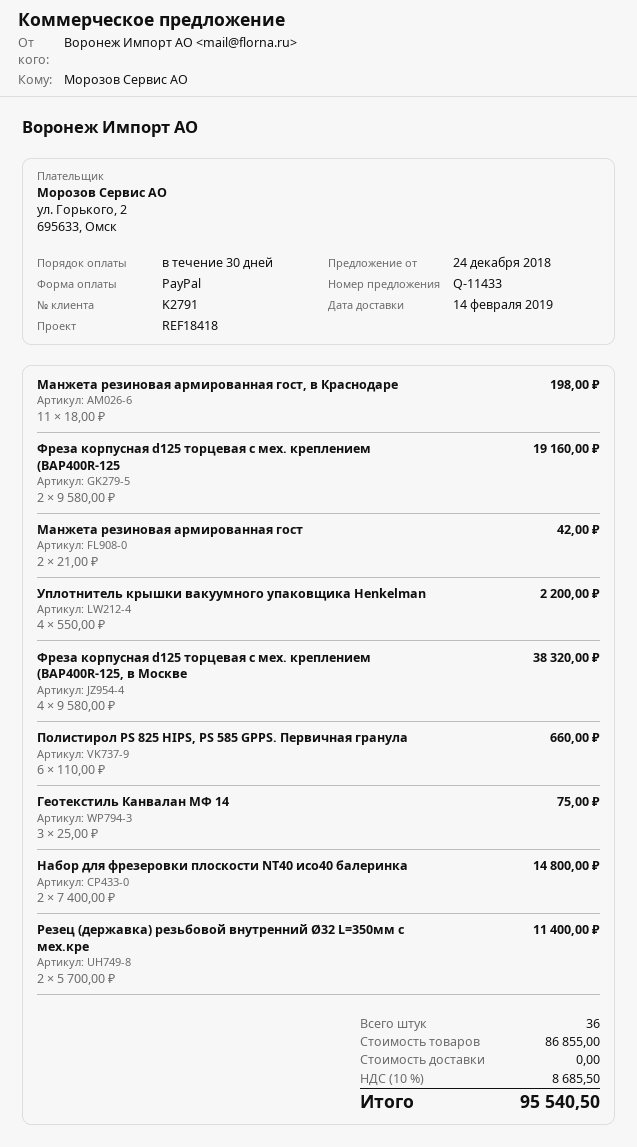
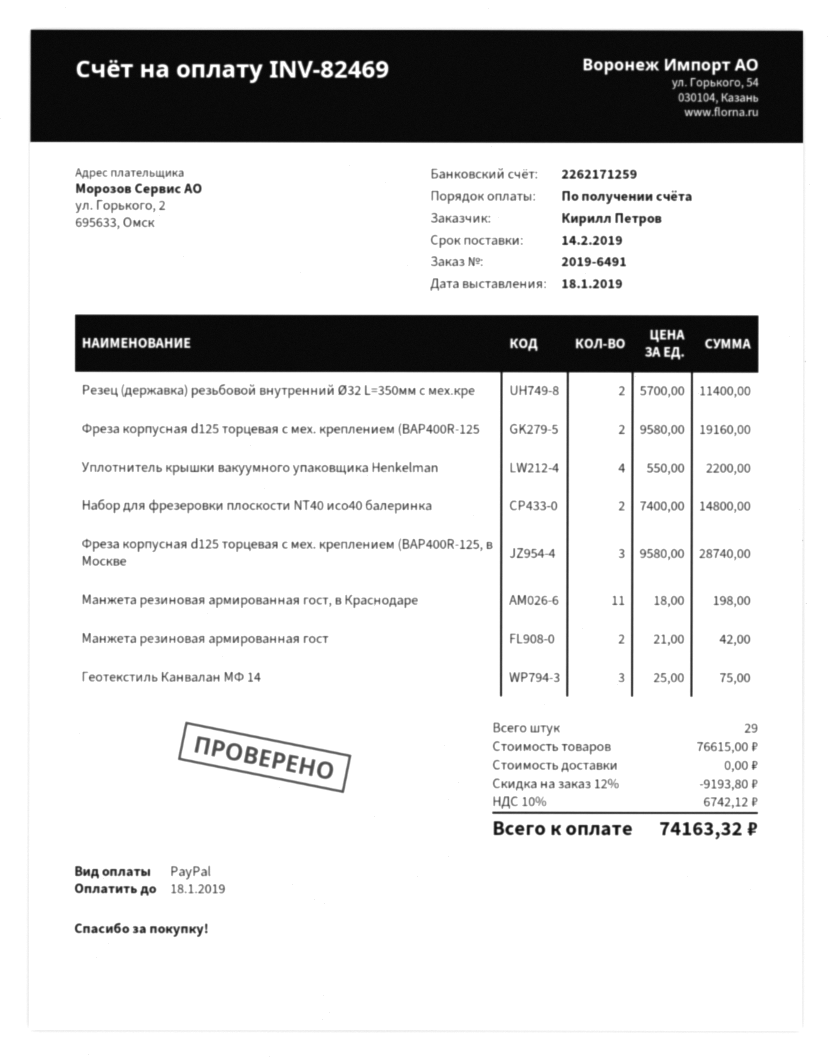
payment terms: 30 days -> on receipt
Фреза корпусная d125 торцевая с мех. креплением (BAP400R-125, в Москве: 4 x 9580.00 = 38320.00 -> 3 x 9580.00 = 28740.00
Полистирол PS 825 HIPS, PS 585 GPPS. Первичная гранула: 6 x 110.00 = 660.00 -> none
total quantity: 36 -> 29
subtotal: 86855.00 -> 76615.00
discount: none -> 12% = 9193.80
tax: 10% = 8685.50 -> 10% = 6742.12
total: 95540.50 -> 74163.32

